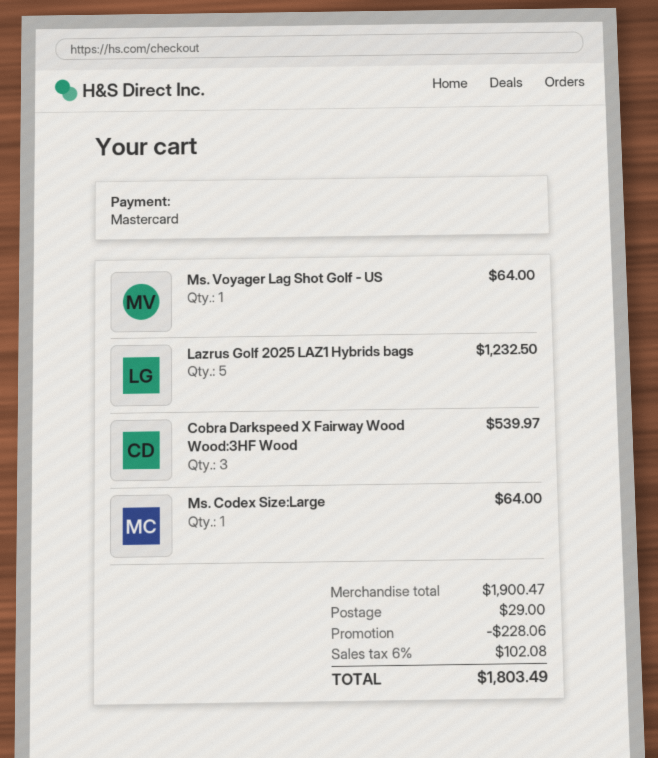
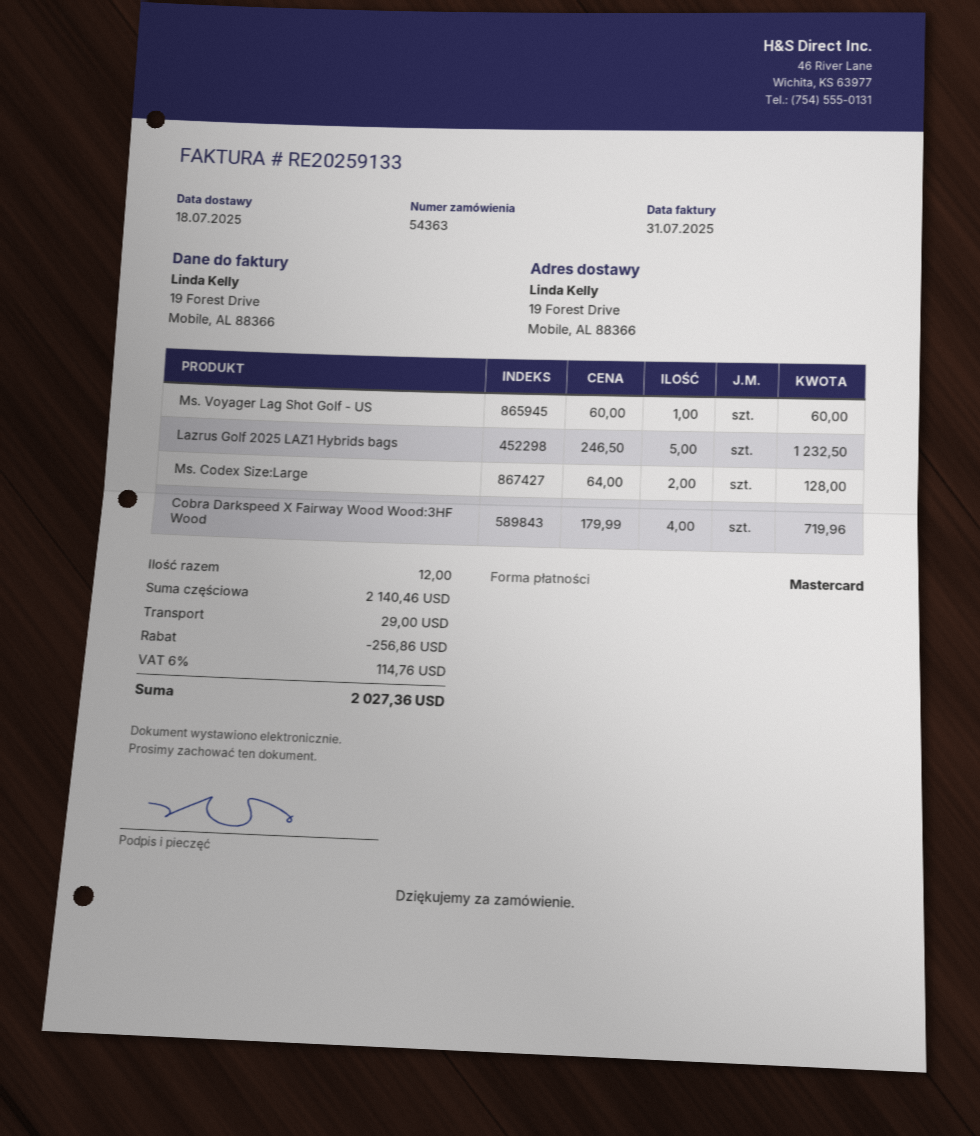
Ms. Voyager Lag Shot Golf - US: 1 for 64.00 -> 1 for 60.00
Cobra Darkspeed X Fairway Wood Wood:3HF Wood: 3 for 539.97 -> 4 for 719.96
Ms. Codex Size:Large: 1 for 64.00 -> 2 for 128.00
subtotal: 1900.47 -> 2140.46
discount: 228.06 -> 256.86
tax: 6% = 102.08 -> 6% = 114.76
total: 1803.49 -> 2027.36

